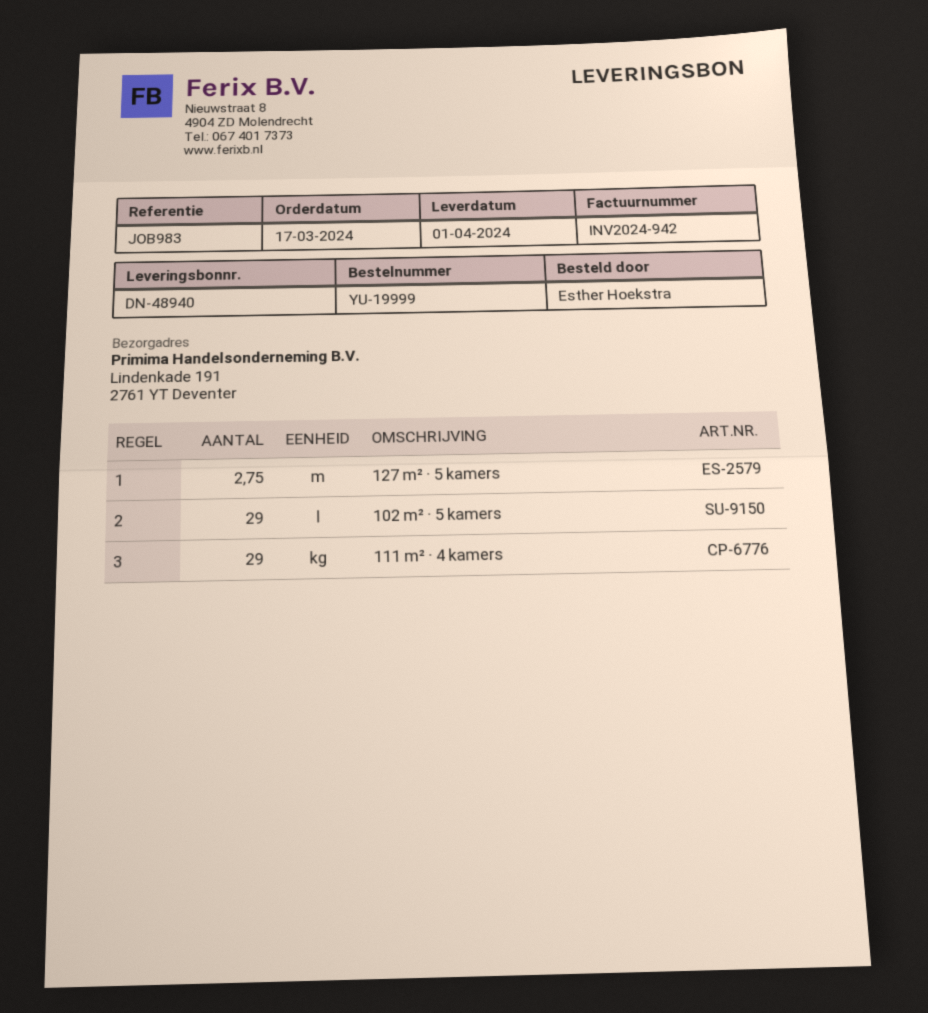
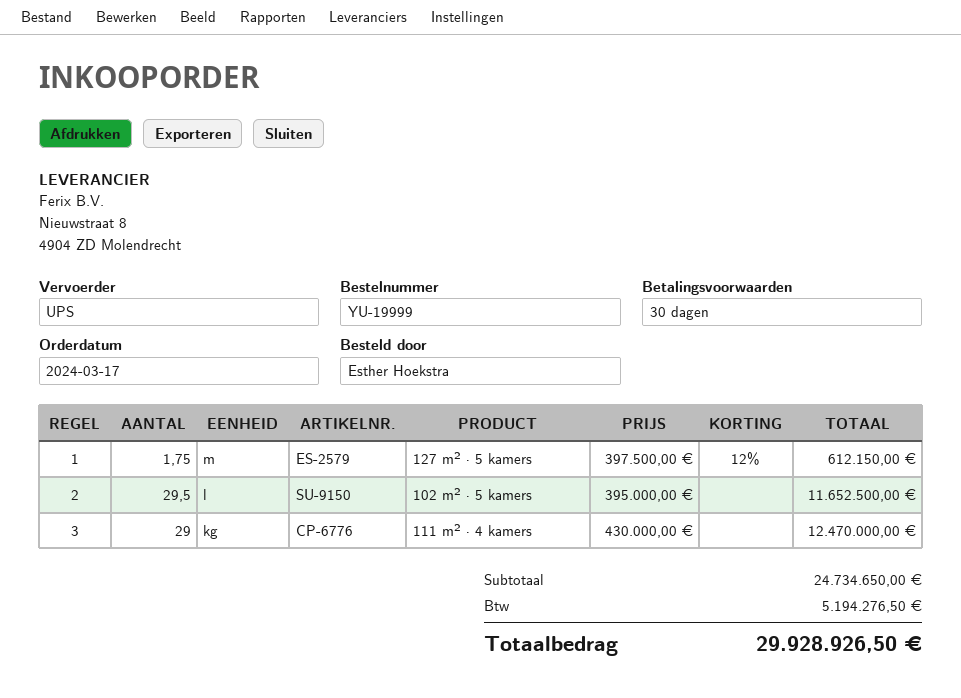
127 m² · 5 kamers: 2.75 -> 1.75
102 m² · 5 kamers: 29 -> 29.5

